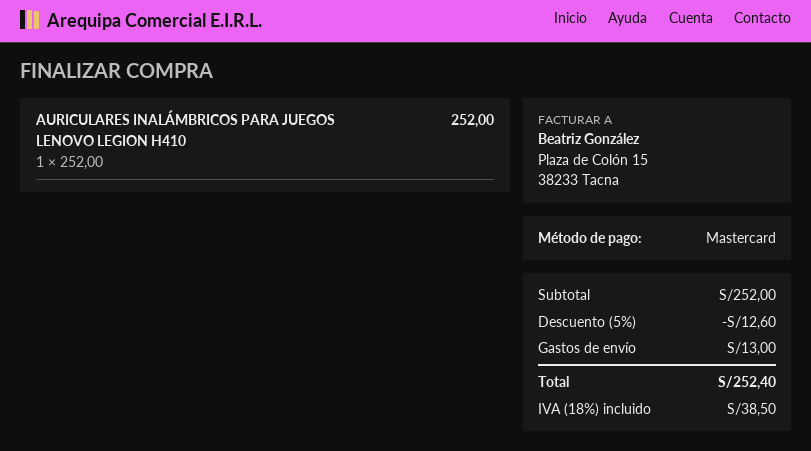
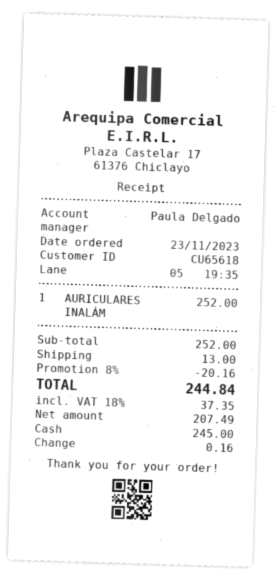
payment method: Mastercard -> cash
discount: 5% = 12.60 -> 8% = 20.16
tax: 18% = 38.50 -> 18% = 37.35
total: 252.40 -> 244.84

